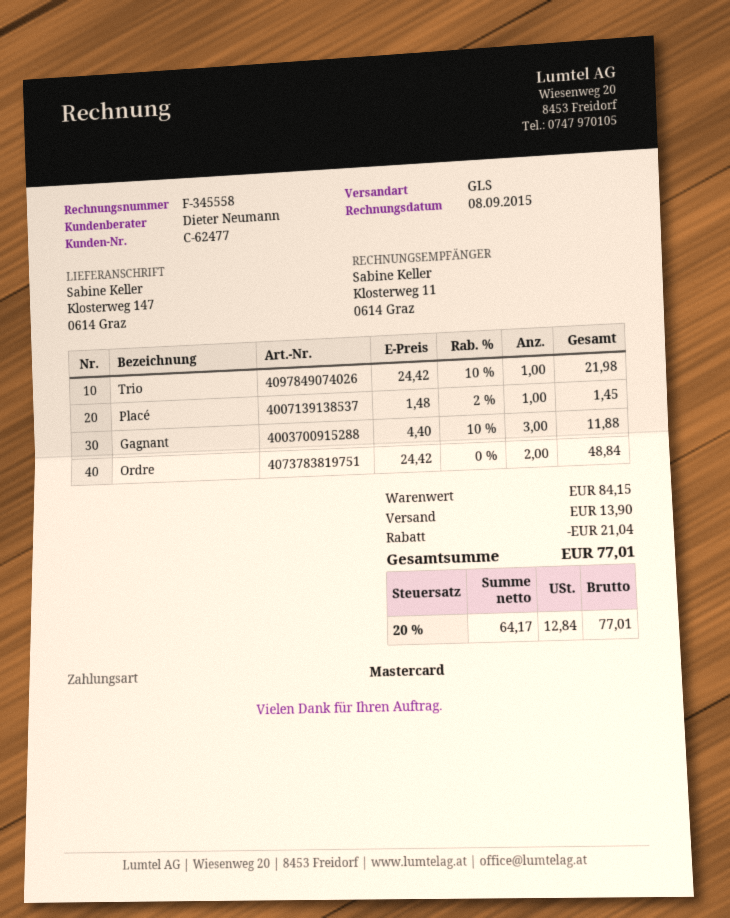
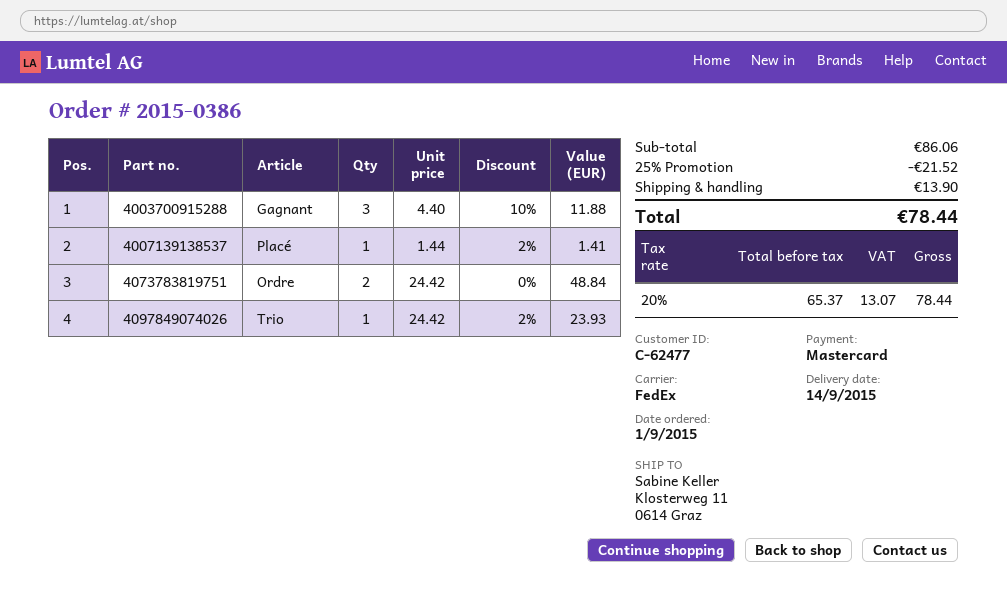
shipping method: GLS -> FedEx
ship to: Klosterweg 147, 0614 Graz -> Klosterweg 11, 0614 Graz
Trio: 1 x 24.42 - 10% = 21.98 -> 1 x 24.42 - 2% = 23.93
Placé: 1 x 1.48 - 2% = 1.45 -> 1 x 1.44 - 2% = 1.41
subtotal: 84.15 -> 86.06
discount: 21.04 -> 21.52
net: 64.17 -> 65.37
tax: 20% = 12.84 -> 20% = 13.07
total: 77.01 -> 78.44

